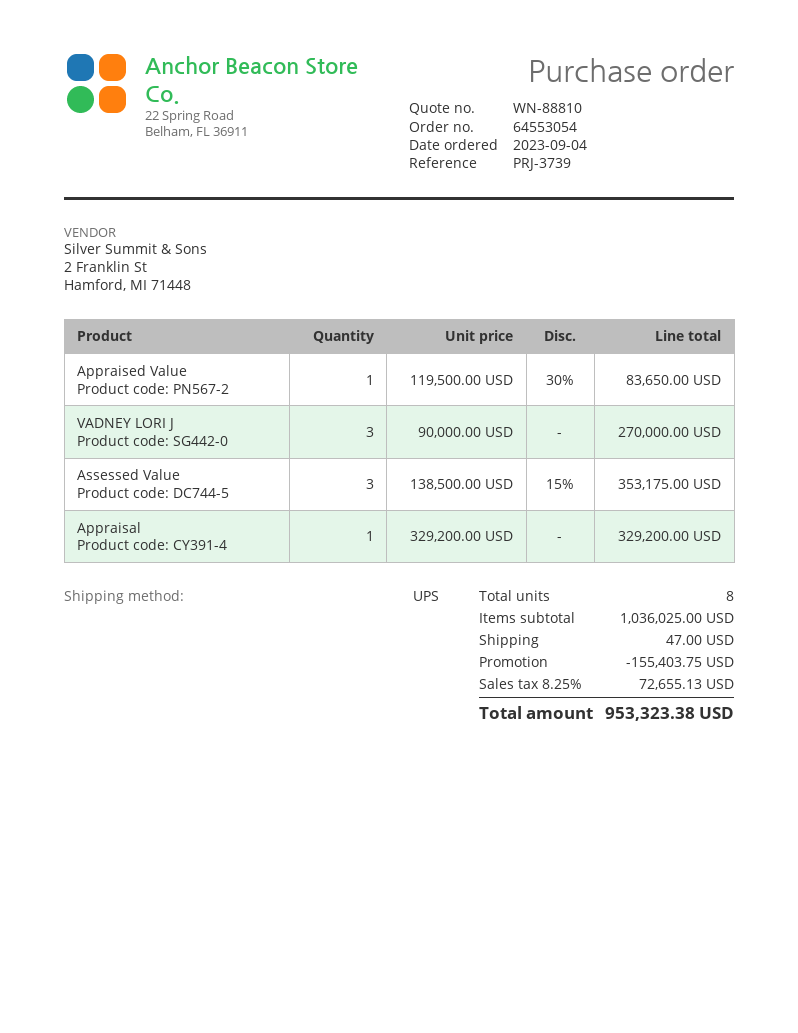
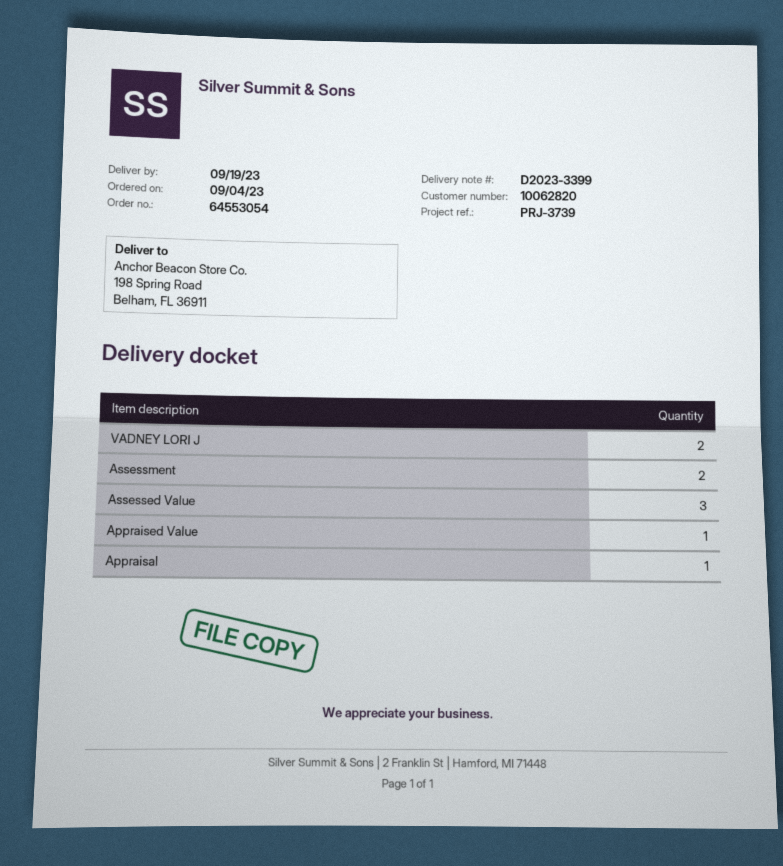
VADNEY LORI J: 3 -> 2
Assessment: none -> 2

